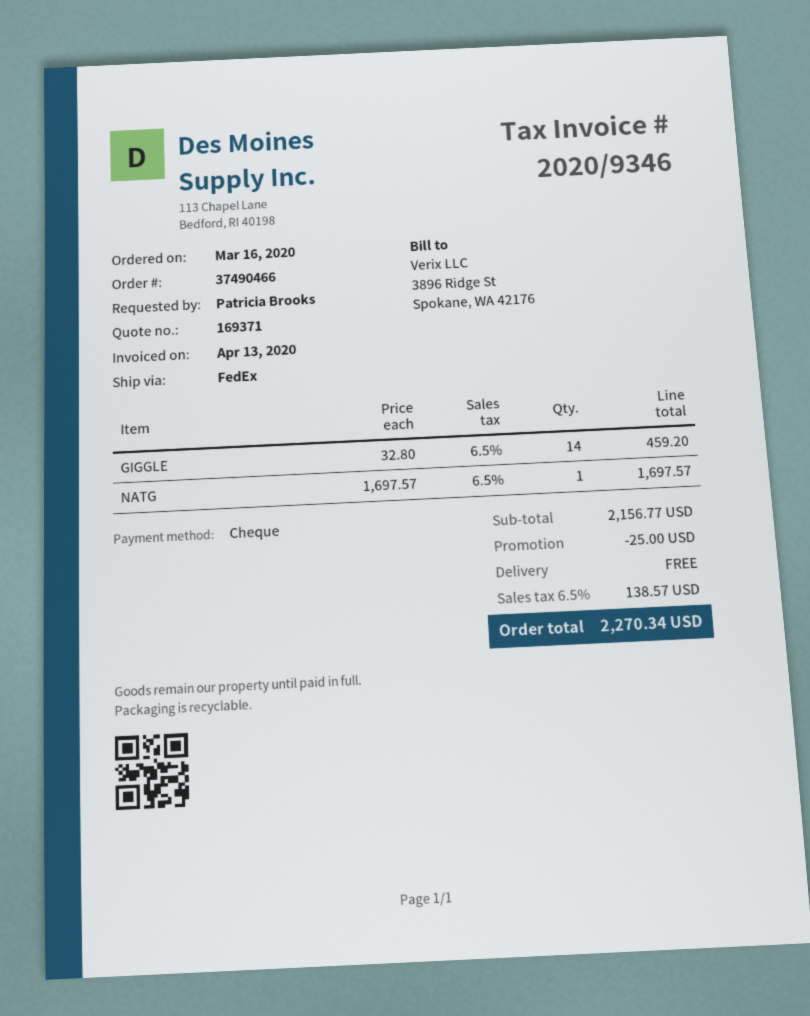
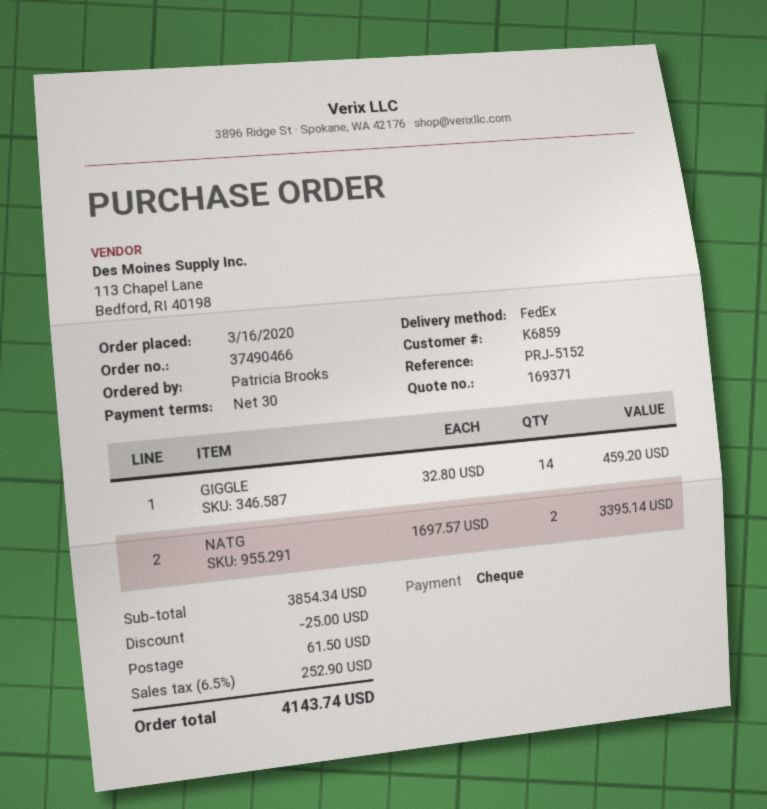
NATG: 1 x 1697.57 = 1697.57 -> 2 x 1697.57 = 3395.14
subtotal: 2156.77 -> 3854.34
shipping: 0.00 -> 61.50
tax: 6.5% = 138.57 -> 6.5% = 252.90
total: 2270.34 -> 4143.74

